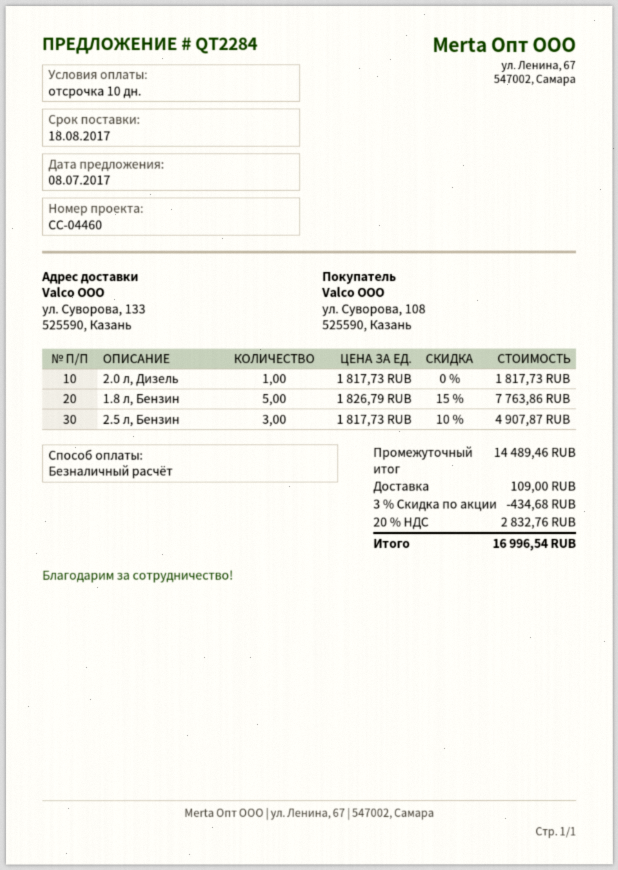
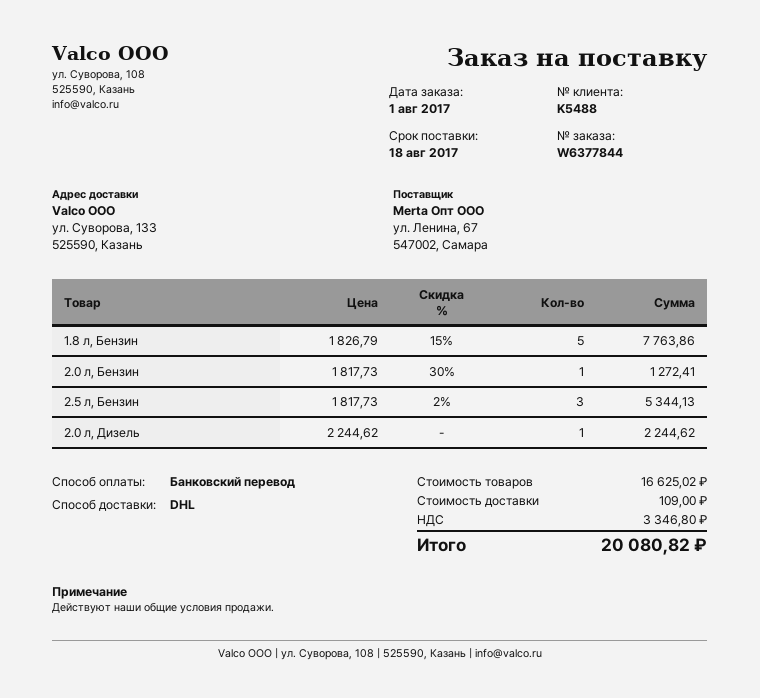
2.0 л, Дизель: 1 x 1817.73 = 1817.73 -> 1 x 2244.62 = 2244.62
2.5 л, Бензин: 3 x 1817.73 - 10% = 4907.87 -> 3 x 1817.73 - 2% = 5344.13
2.0 л, Бензин: none -> 1 x 1817.73 - 30% = 1272.41
subtotal: 14489.46 -> 16625.02
discount: 3% = 434.68 -> none
tax: 2832.76 -> 3346.80
total: 16996.54 -> 20080.82

